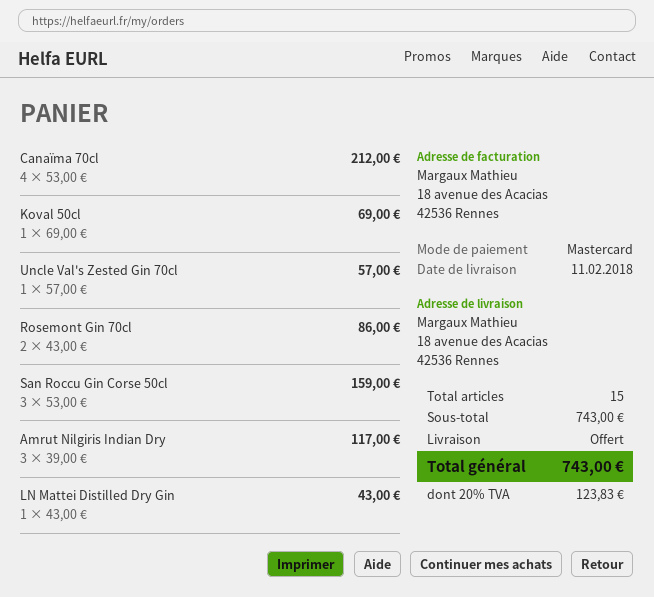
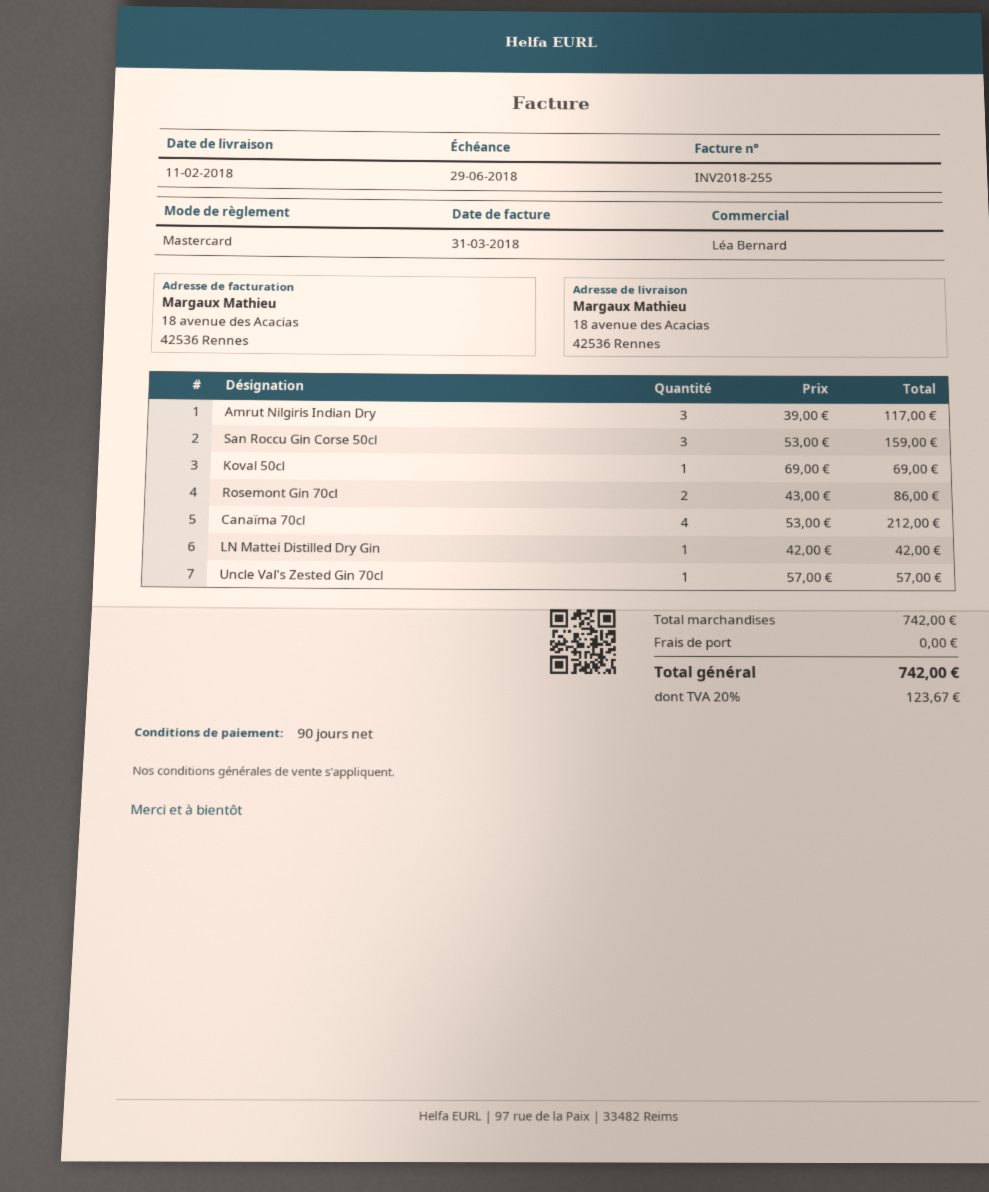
LN Mattei Distilled Dry Gin: 1 x 43.00 = 43.00 -> 1 x 42.00 = 42.00
subtotal: 743.00 -> 742.00
tax: 20% = 123.83 -> 20% = 123.67
total: 743.00 -> 742.00

